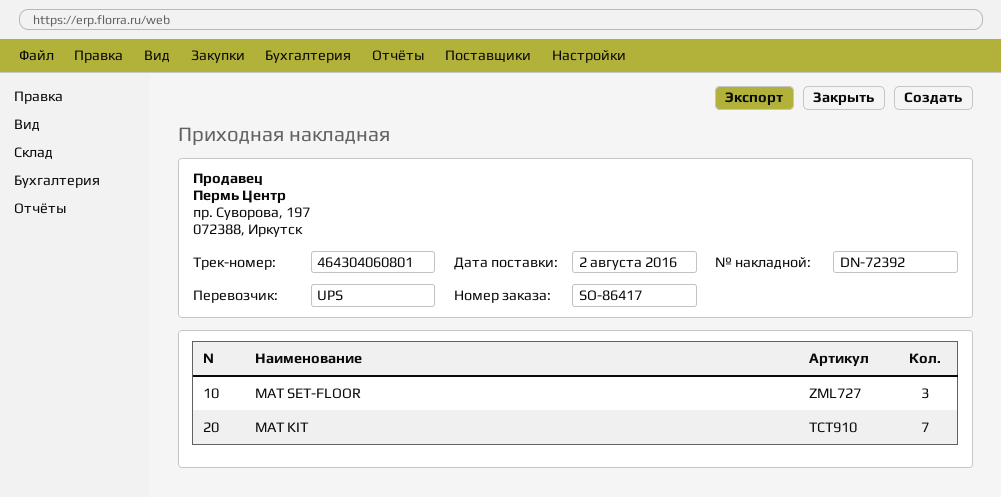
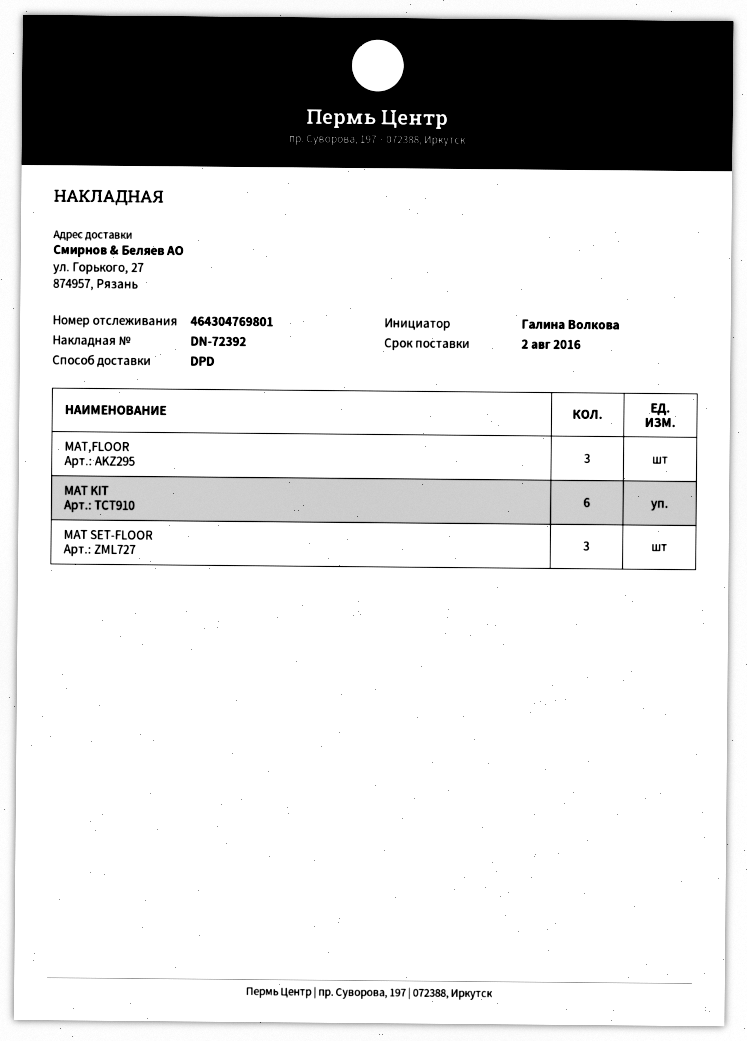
shipping method: UPS -> DPD
tracking number: 464304060801 -> 464304769801
MAT KIT: 7 -> 6
MAT,FLOOR: none -> 3

